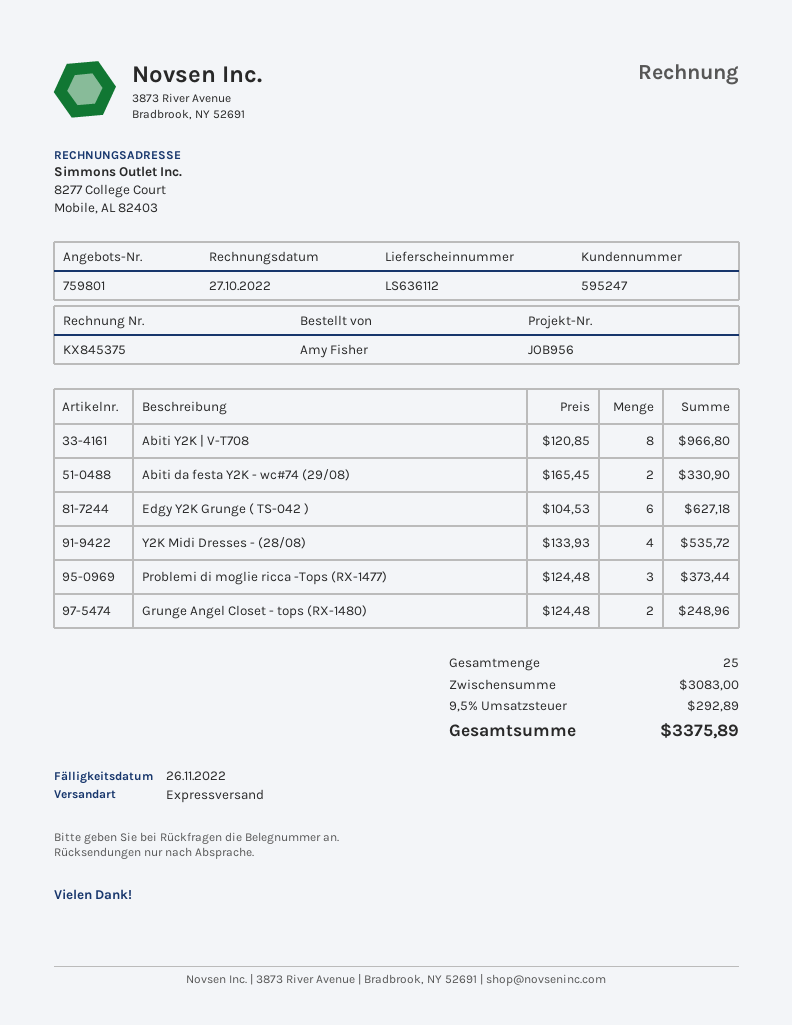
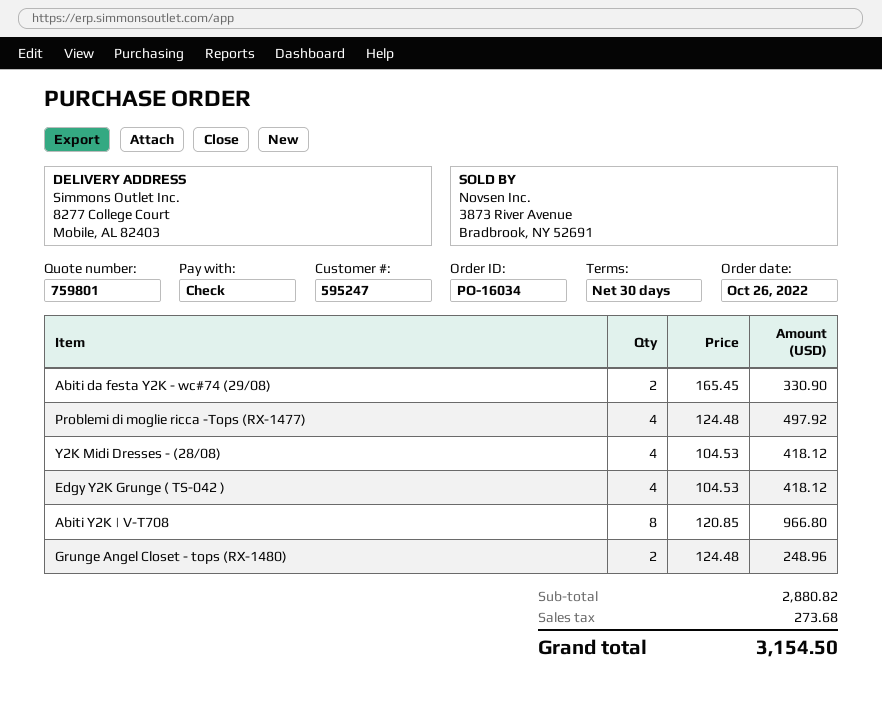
Edgy Y2K Grunge ( TS-042 ): 6 x 104.53 = 627.18 -> 4 x 104.53 = 418.12
Y2K Midi Dresses - (28/08): 4 x 133.93 = 535.72 -> 4 x 104.53 = 418.12
Problemi di moglie ricca -Tops (RX-1477): 3 x 124.48 = 373.44 -> 4 x 124.48 = 497.92
subtotal: 3083.00 -> 2880.82
tax: 292.89 -> 273.68
total: 3375.89 -> 3154.50

